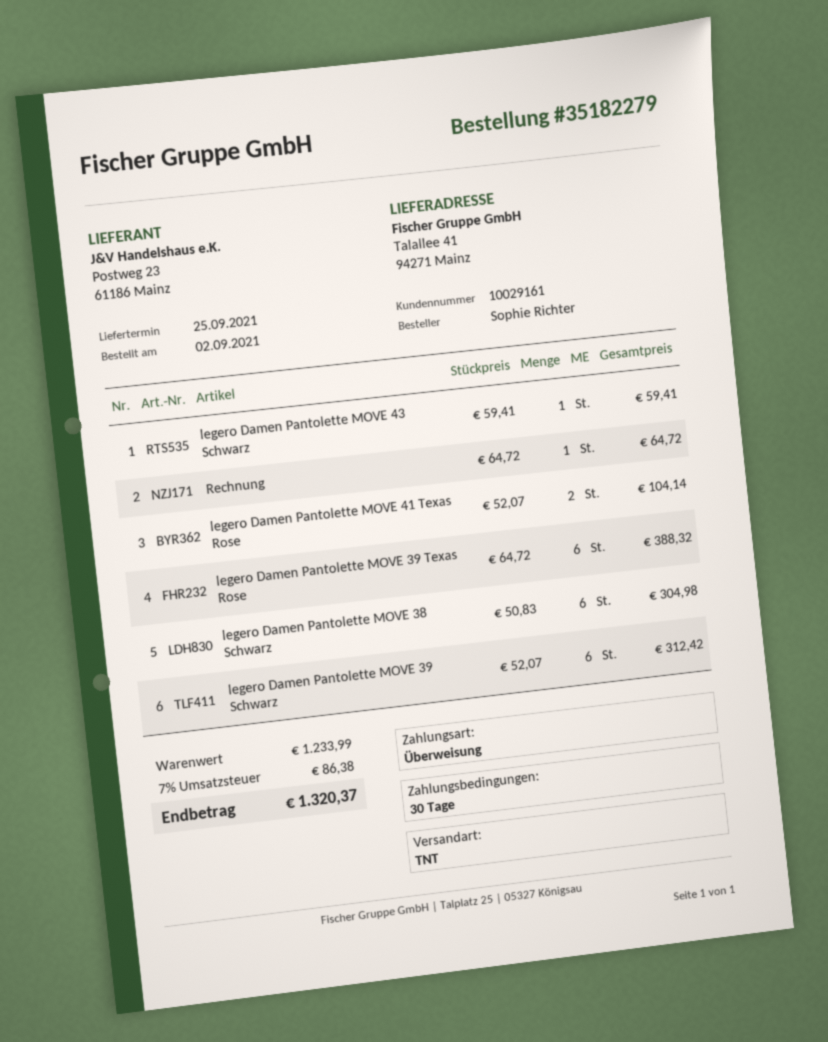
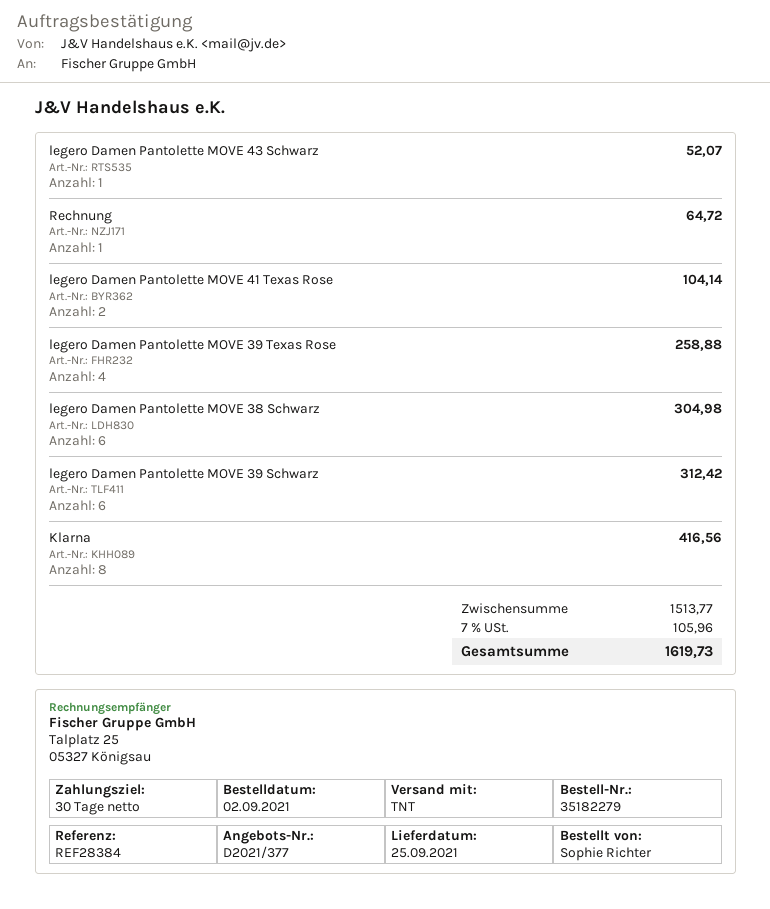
legero Damen Pantolette MOVE 43 Schwarz: 1 for 59.41 -> 1 for 52.07
legero Damen Pantolette MOVE 39 Texas Rose: 6 for 388.32 -> 4 for 258.88
Klarna: none -> 8 for 416.56
subtotal: 1233.99 -> 1513.77
tax: 7% = 86.38 -> 7% = 105.96
total: 1320.37 -> 1619.73

